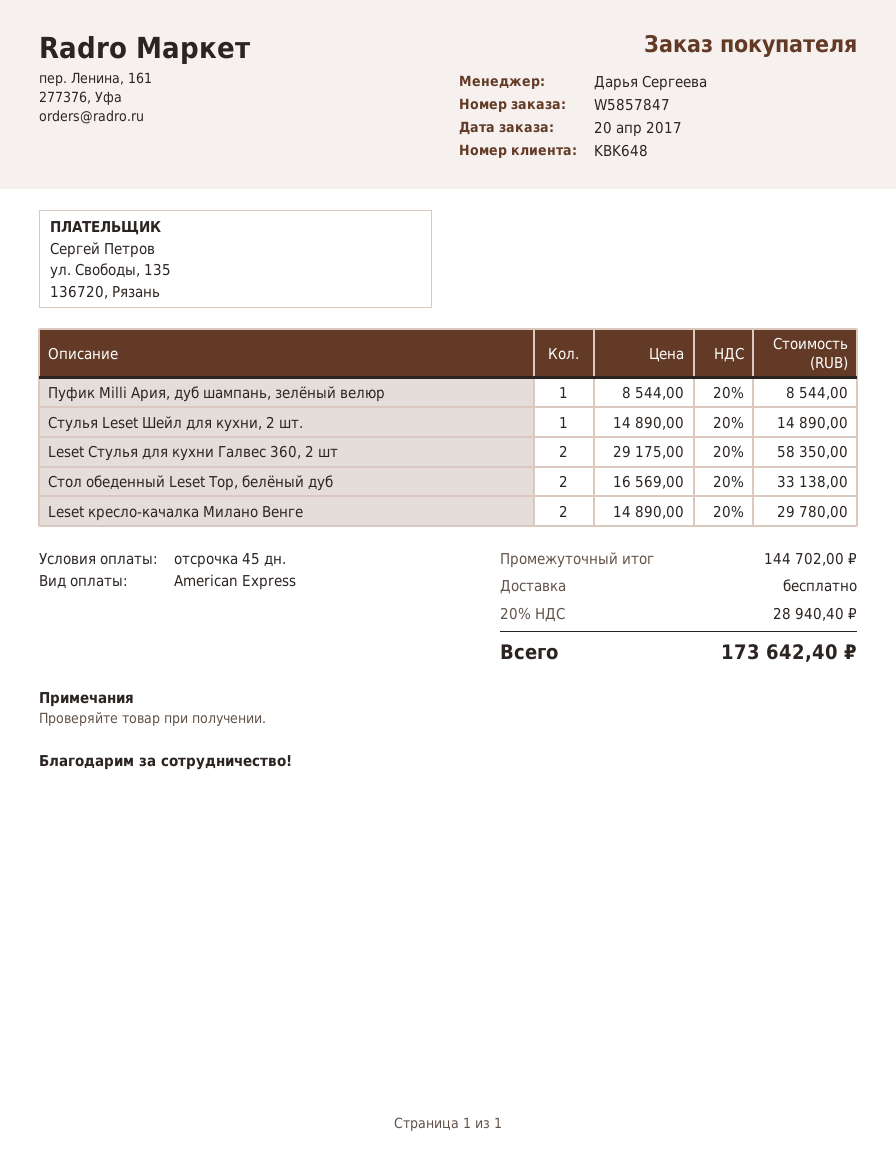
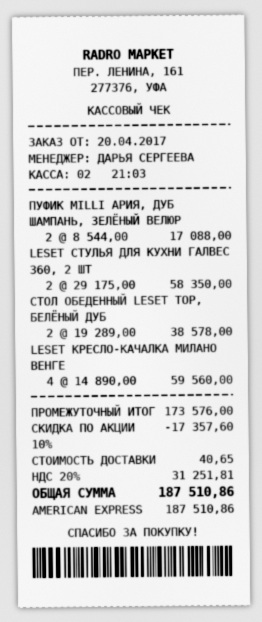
Пуфик Milli Ария, дуб шампань, зелёный велюр: 1 x 8544.00 = 8544.00 -> 2 x 8544.00 = 17088.00
Стулья Leset Шейл для кухни, 2 шт.: 1 x 14890.00 = 14890.00 -> none
Стол обеденный Leset Тор, белёный дуб: 2 x 16569.00 = 33138.00 -> 2 x 19289.00 = 38578.00
Leset кресло-качалка Милано Венге: 2 x 14890.00 = 29780.00 -> 4 x 14890.00 = 59560.00
subtotal: 144702.00 -> 173576.00
discount: none -> 10% = 17357.60
shipping: 0.00 -> 40.65
tax: 20% = 28940.40 -> 20% = 31251.81
total: 173642.40 -> 187510.86

